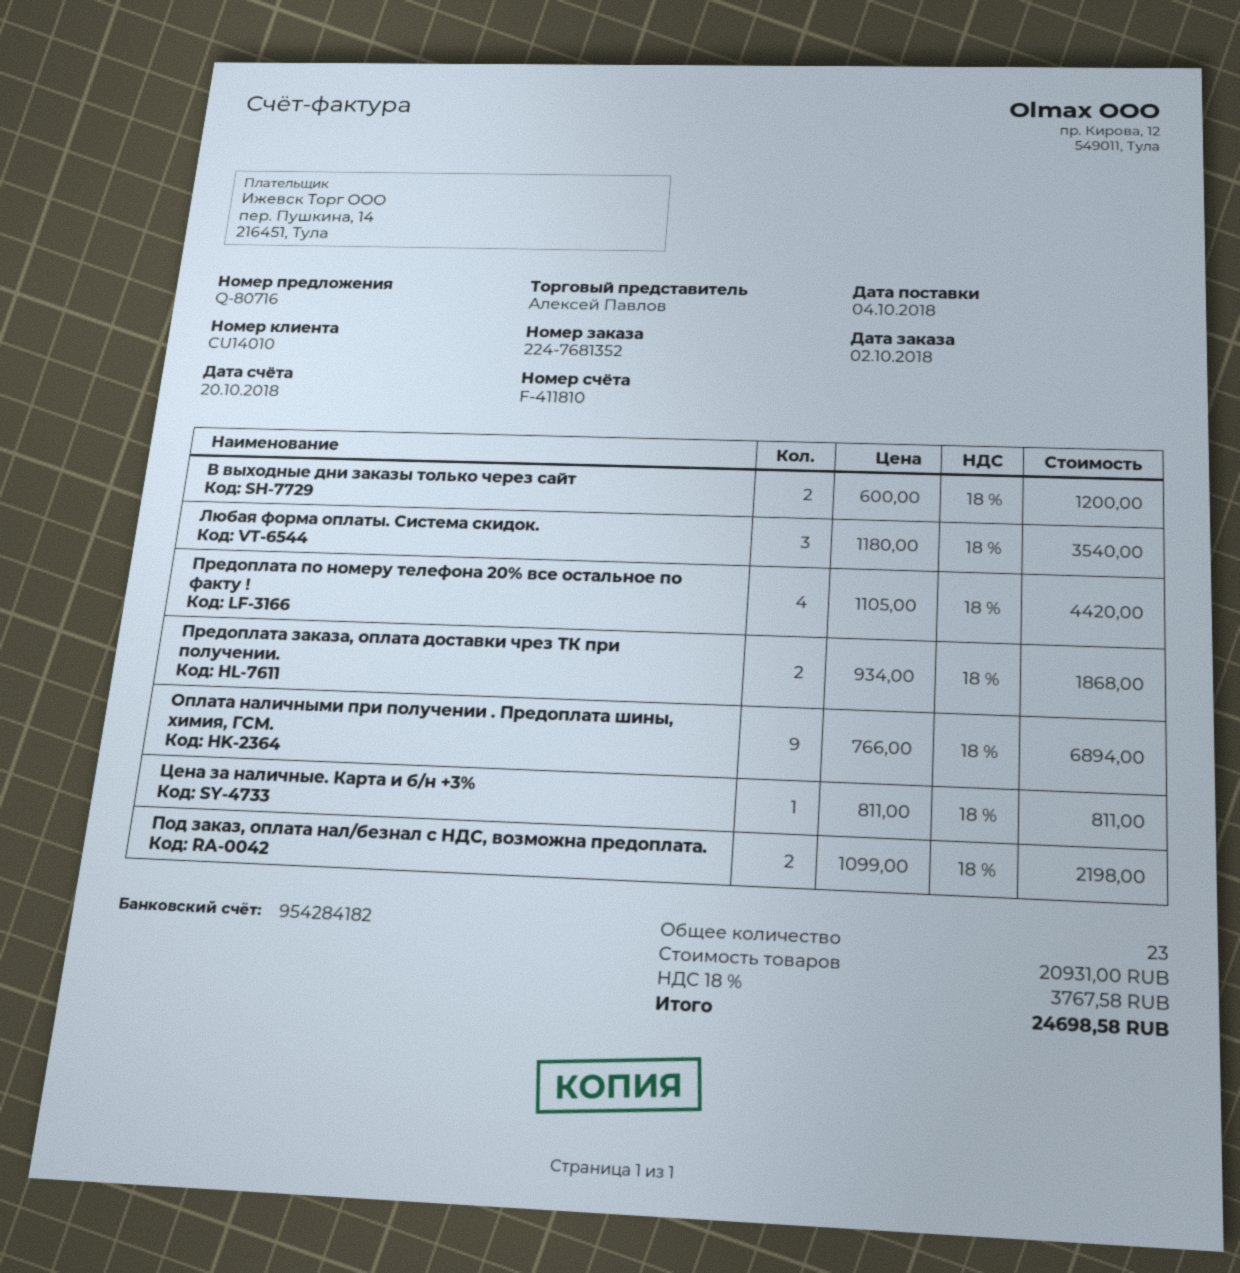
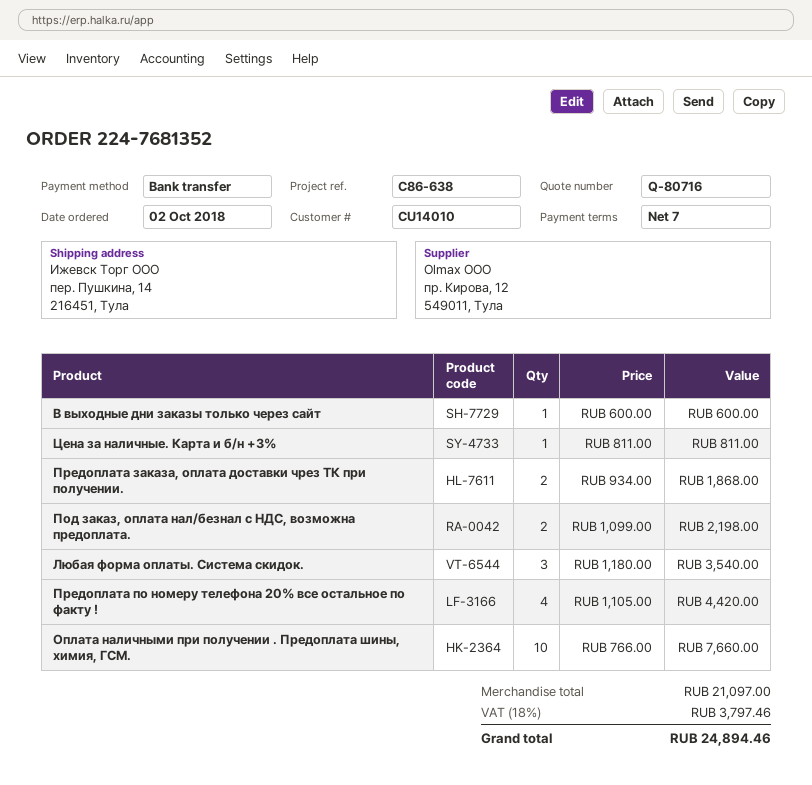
В выходные дни заказы только через сайт: 2 x 600.00 = 1200.00 -> 1 x 600.00 = 600.00
Оплата наличными при получении . Предоплата шины, химия, ГСМ.: 9 x 766.00 = 6894.00 -> 10 x 766.00 = 7660.00
subtotal: 20931.00 -> 21097.00
tax: 18% = 3767.58 -> 18% = 3797.46
total: 24698.58 -> 24894.46

